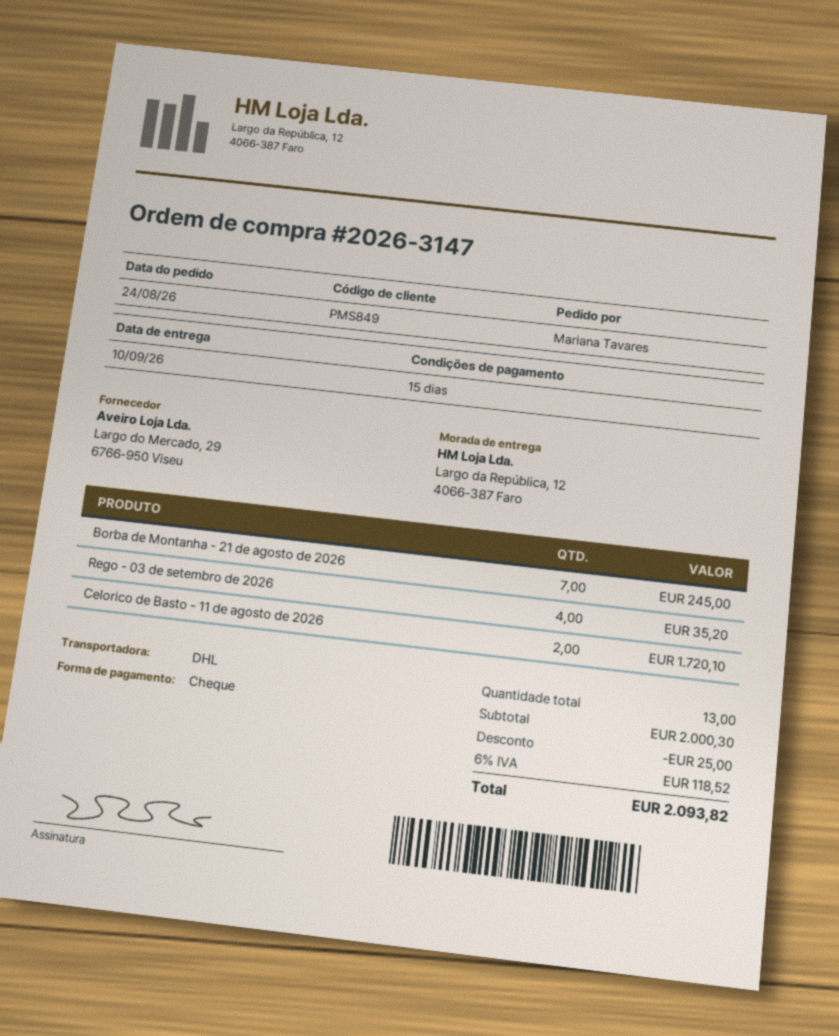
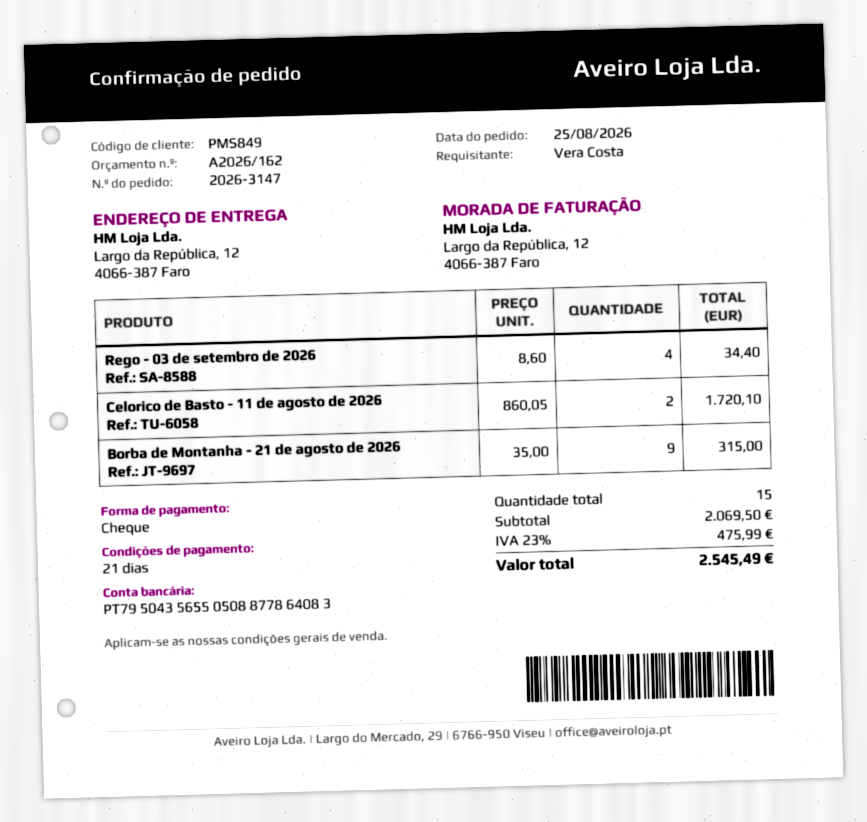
order date: 2026-08-24 -> 2026-08-25
payment terms: 15 days -> 21 days
ordered by: Mariana Tavares -> Vera Costa
Borba de Montanha - 21 de agosto de 2026: 7 for 245.00 -> 9 for 315.00
Rego - 03 de setembro de 2026: 4 for 35.20 -> 4 for 34.40
total quantity: 13 -> 15
subtotal: 2000.30 -> 2069.50
discount: 25.00 -> none
tax: 6% = 118.52 -> 23% = 475.99
total: 2093.82 -> 2545.49

